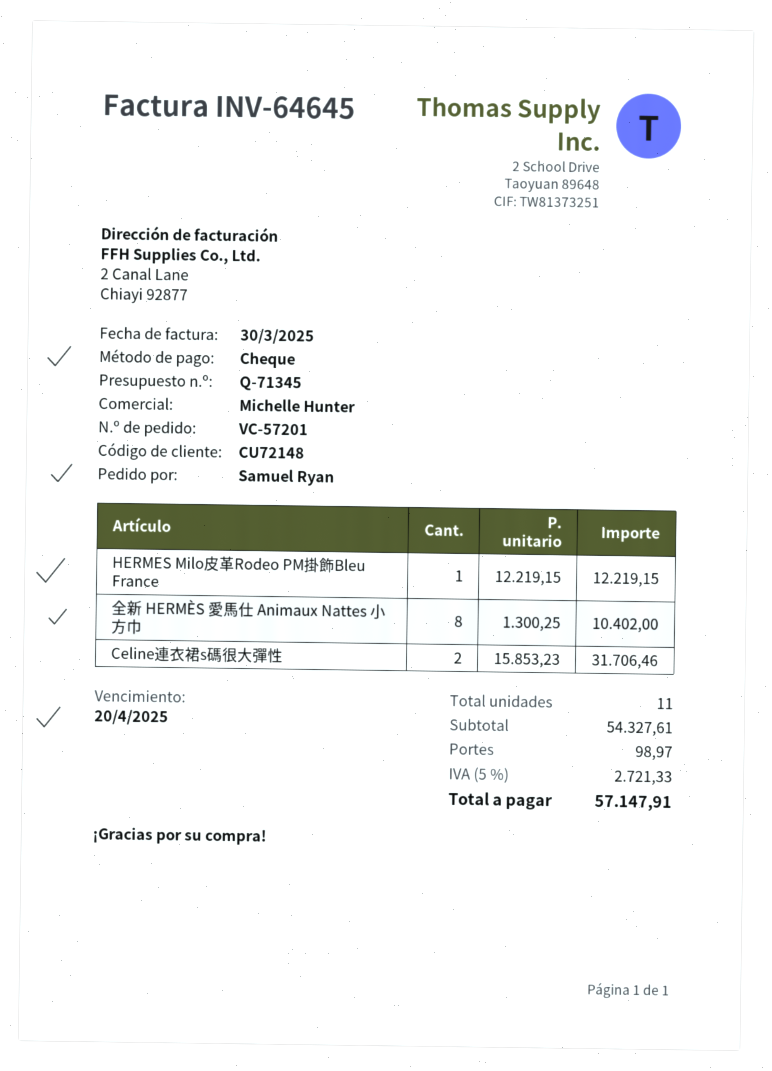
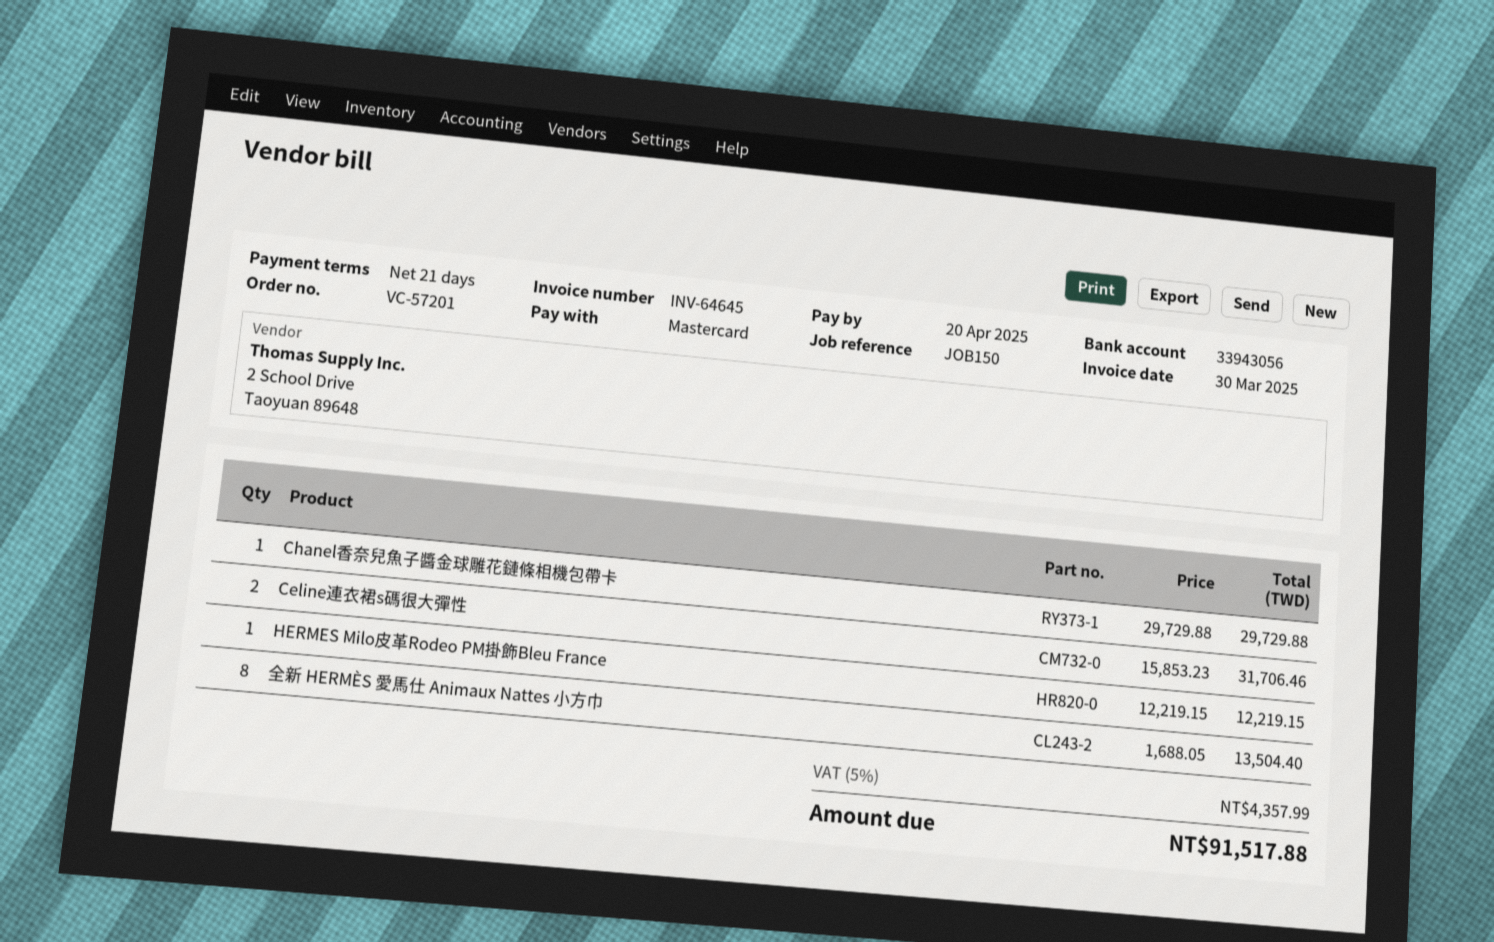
payment method: cheque -> Mastercard
全新 HERMÈS 愛馬仕 Animaux Nattes 小方巾: 8 x 1300.25 = 10402.00 -> 8 x 1688.05 = 13504.40
Chanel香奈兒魚子醬金球雕花鏈條相機包帶卡: none -> 1 x 29729.88 = 29729.88
shipping: 98.97 -> none
tax: 5% = 2721.33 -> 5% = 4357.99
total: 57147.91 -> 91517.88

